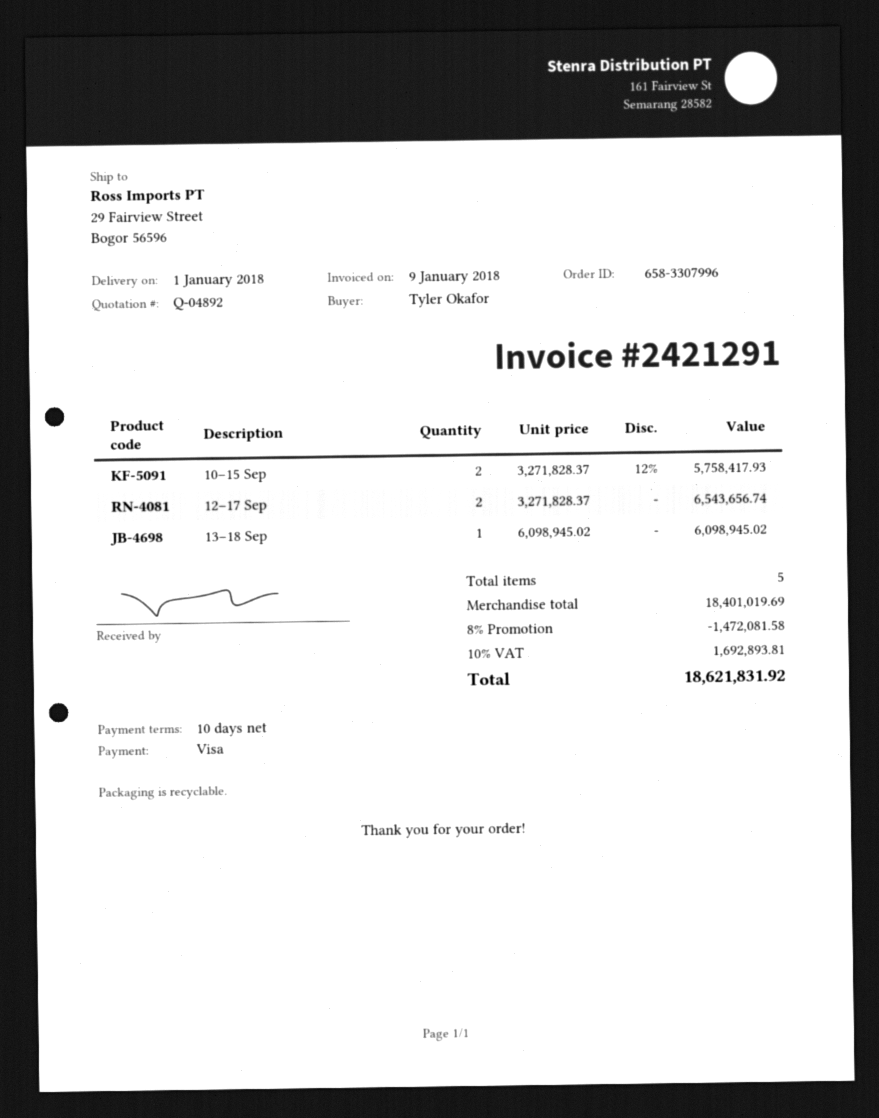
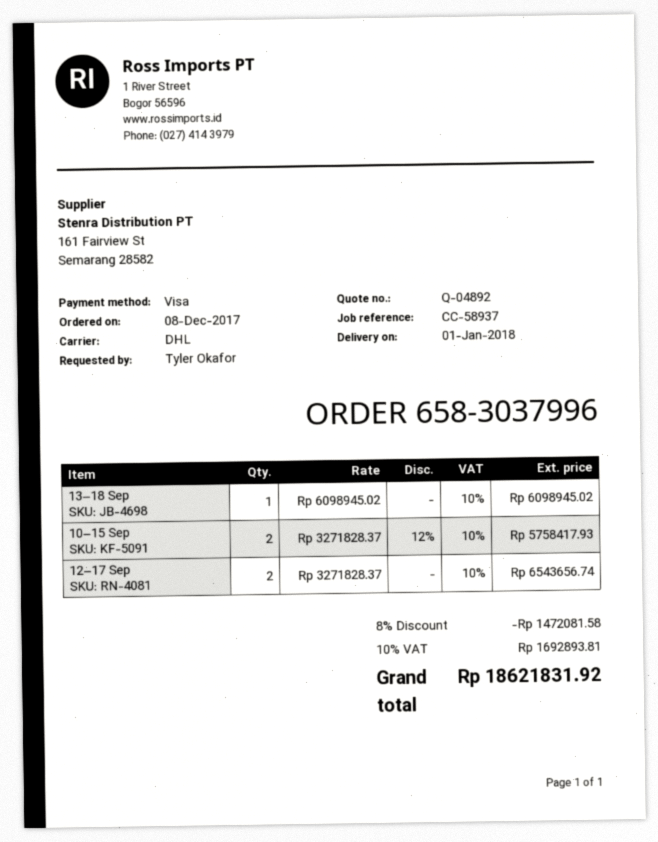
order number: 658-3307996 -> 658-3037996

